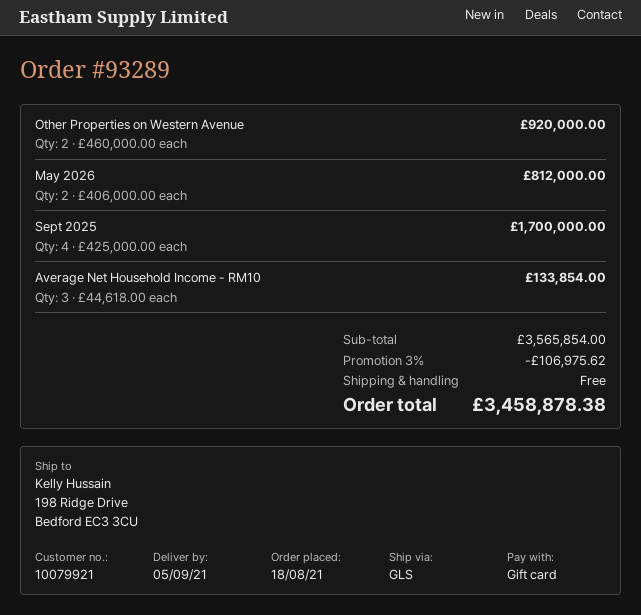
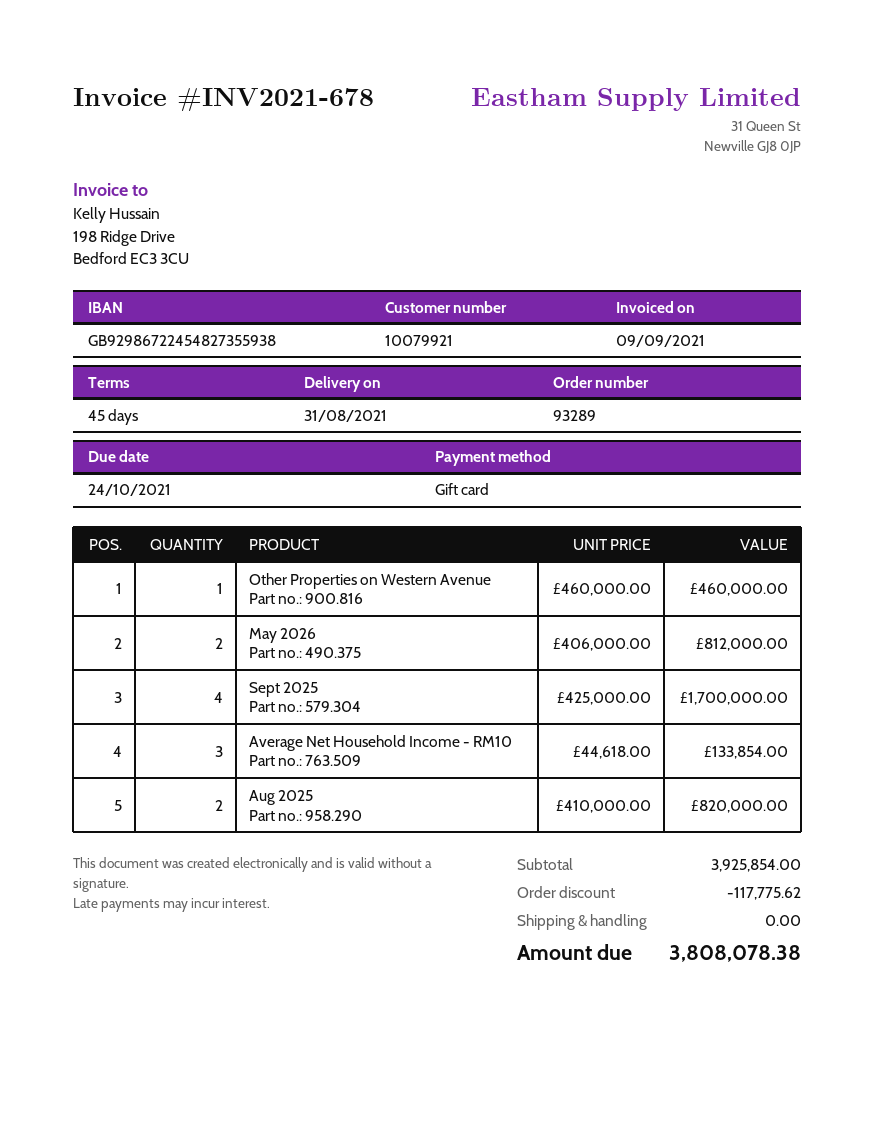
delivery date: 2021-09-05 -> 2021-08-31
Other Properties on Western Avenue: 2 x 460000.00 = 920000.00 -> 1 x 460000.00 = 460000.00
Aug 2025: none -> 2 x 410000.00 = 820000.00
subtotal: 3565854.00 -> 3925854.00
discount: 106975.62 -> 117775.62
total: 3458878.38 -> 3808078.38

